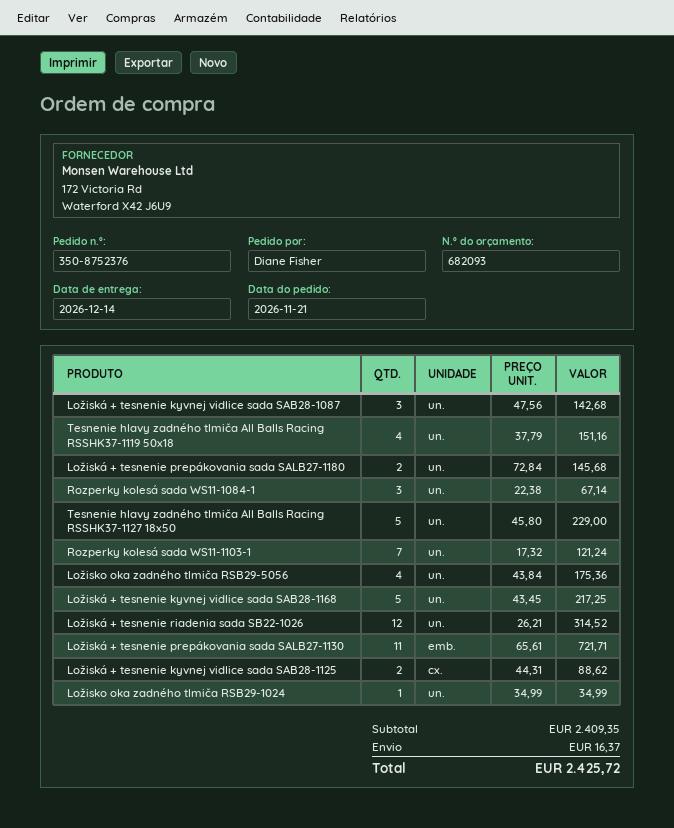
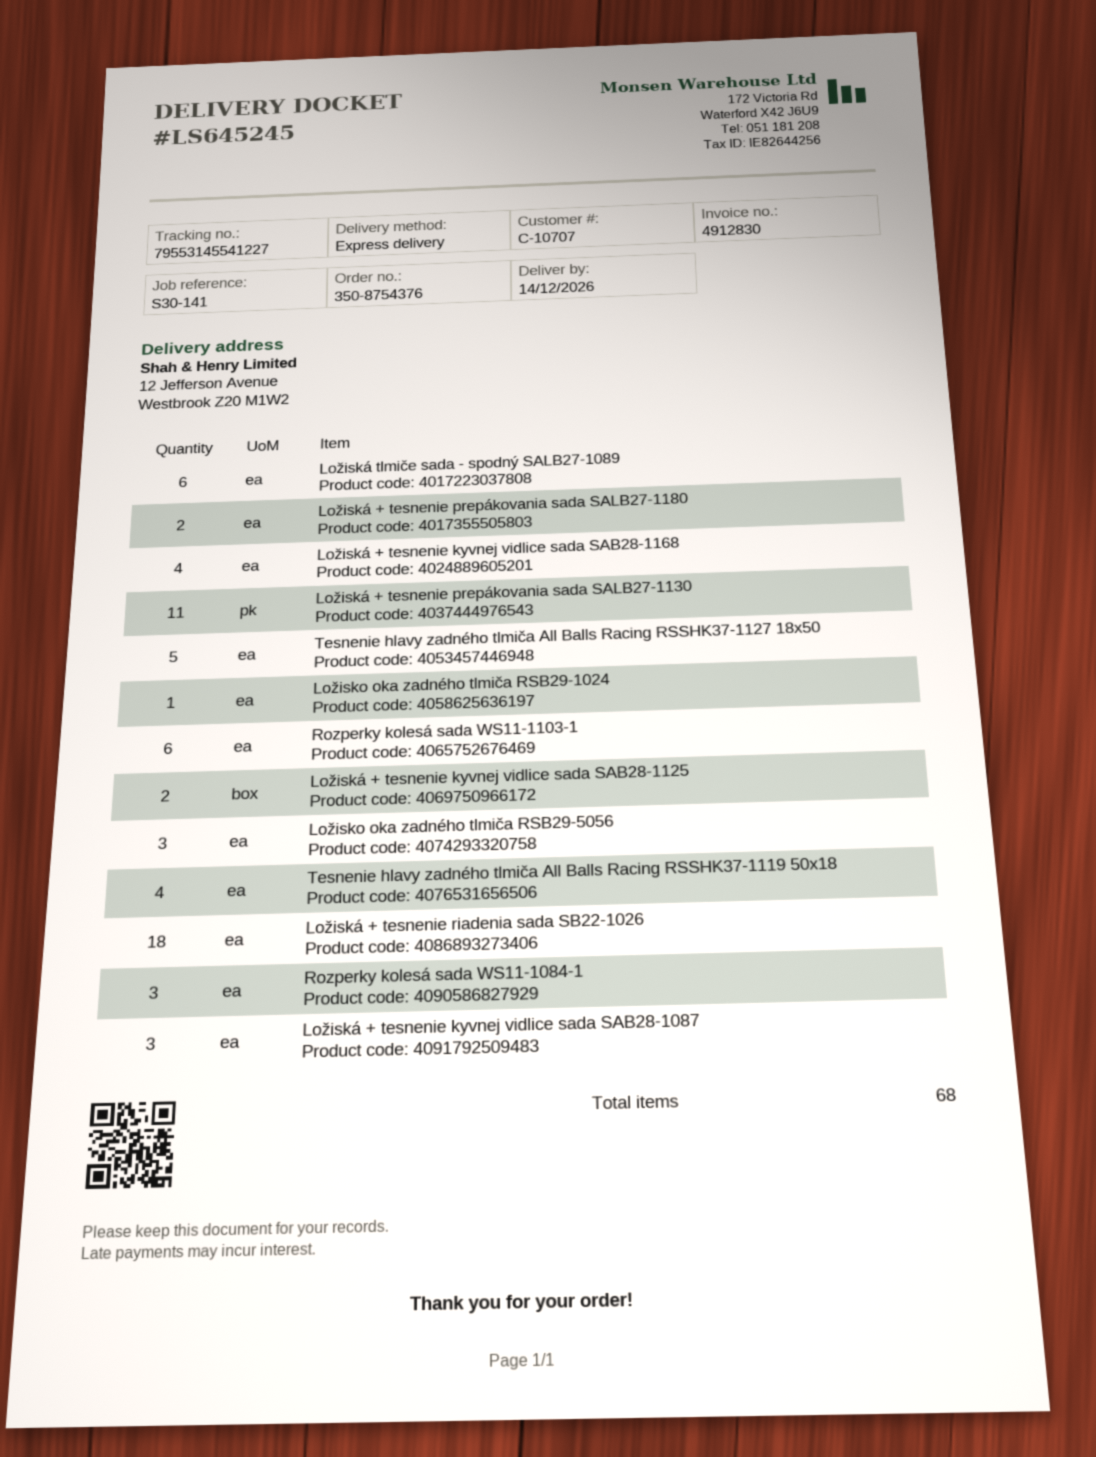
order number: 350-8752376 -> 350-8754376
Rozperky kolesá sada WS11-1103-1: 7 -> 6
Ložisko oka zadného tlmiča RSB29-5056: 4 -> 3
Ložiská + tesnenie kyvnej vidlice sada SAB28-1168: 5 -> 4
Ložiská + tesnenie riadenia sada SB22-1026: 12 -> 18
Ložiská tlmiče sada - spodný SALB27-1089: none -> 6

